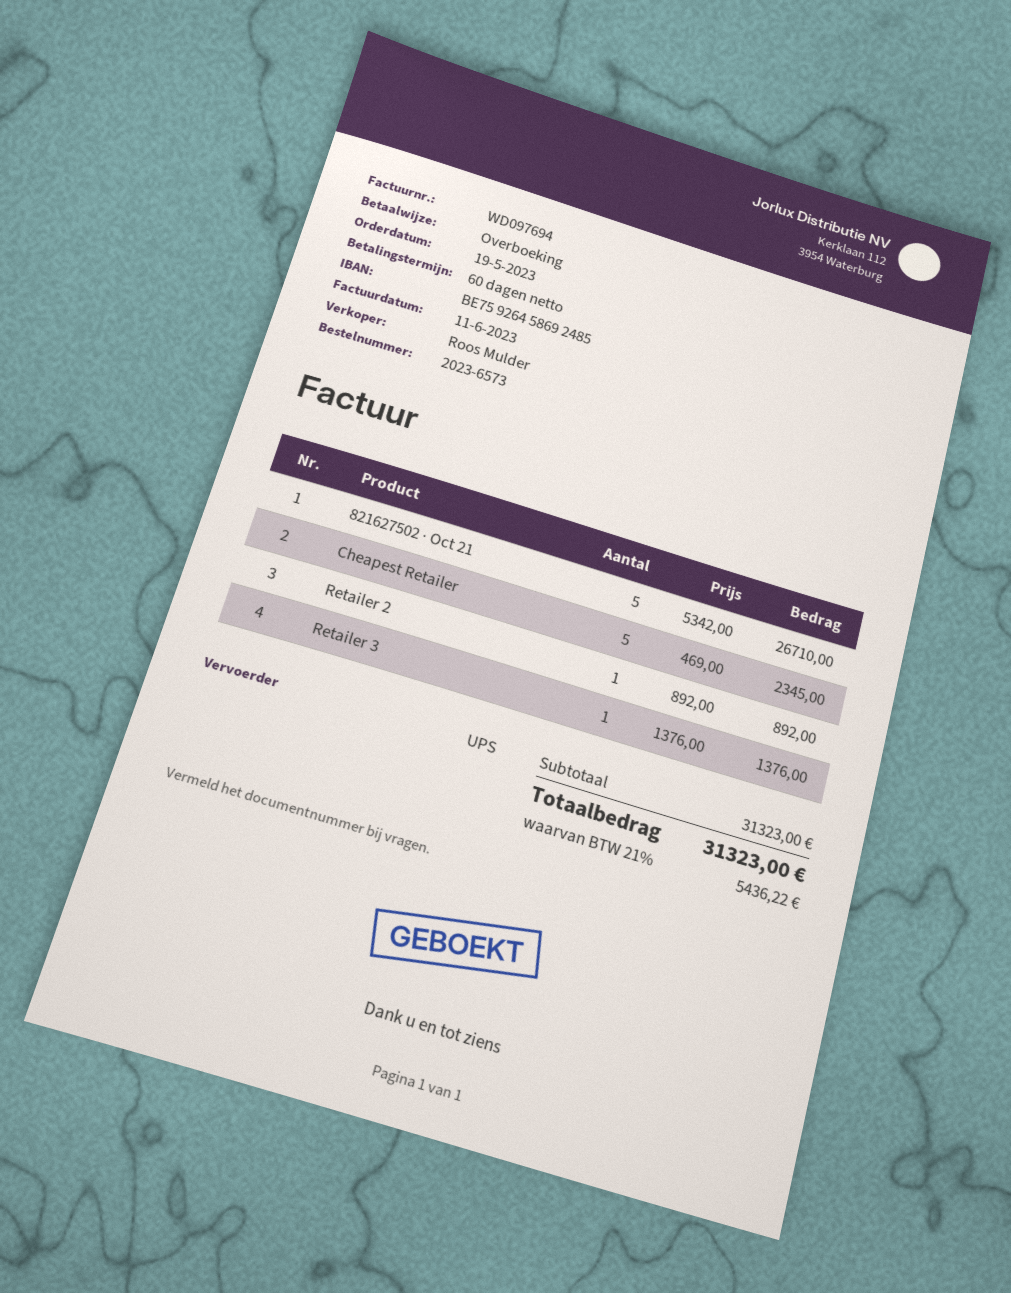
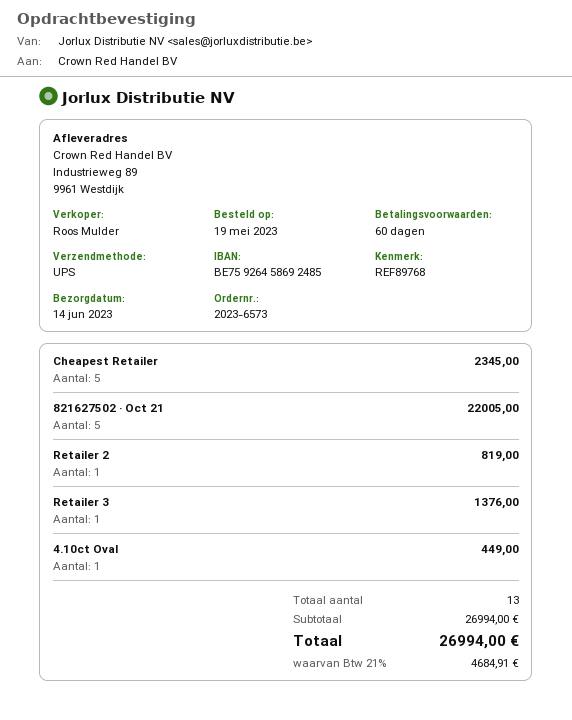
821627502 · Oct 21: 5 for 26710.00 -> 5 for 22005.00
Retailer 2: 1 for 892.00 -> 1 for 819.00
4.10ct Oval: none -> 1 for 449.00
subtotal: 31323.00 -> 26994.00
tax: 21% = 5436.22 -> 21% = 4684.91
total: 31323.00 -> 26994.00

